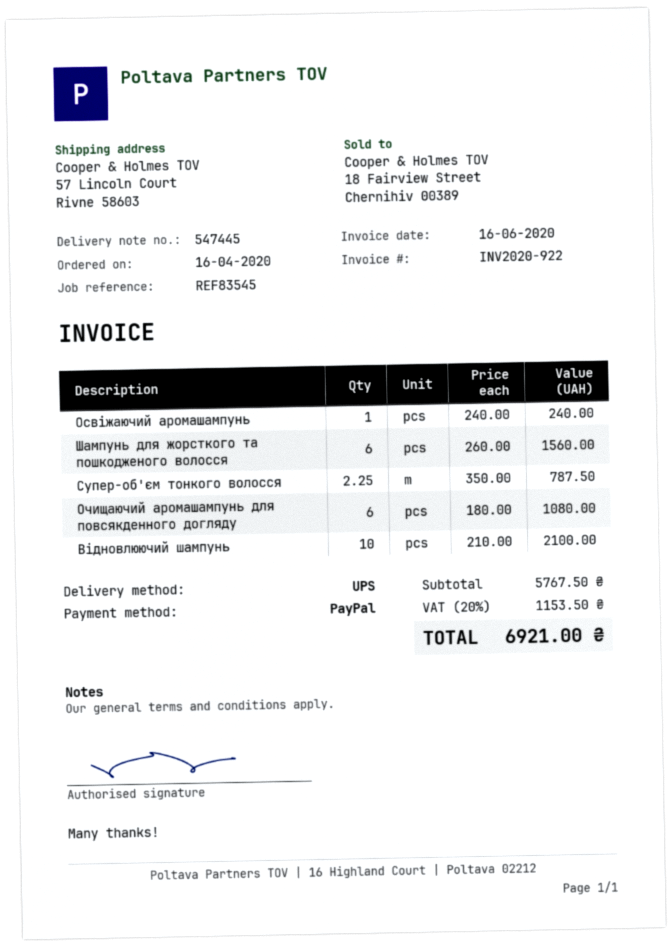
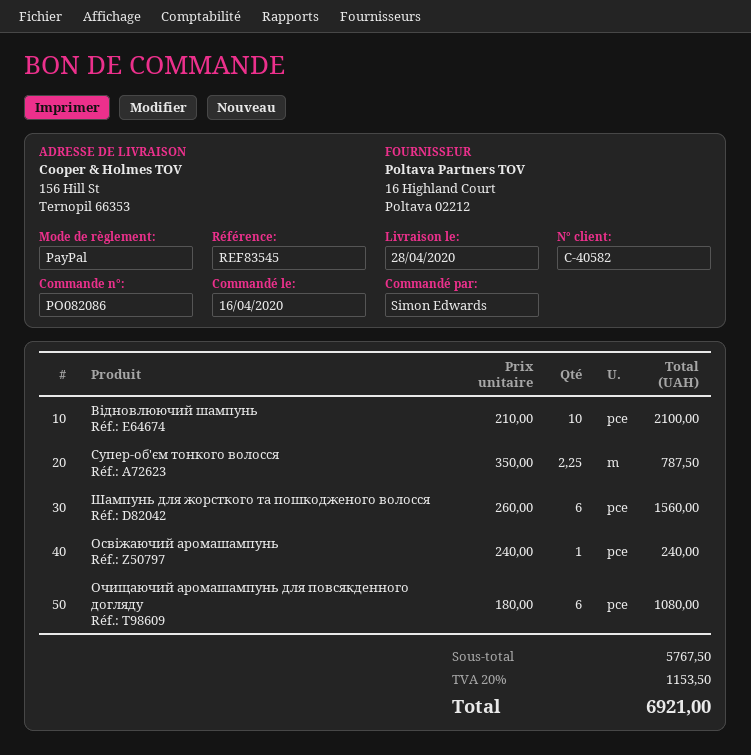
ship to: 57 Lincoln Court, Rivne 58603 -> 156 Hill St, Ternopil 66353

